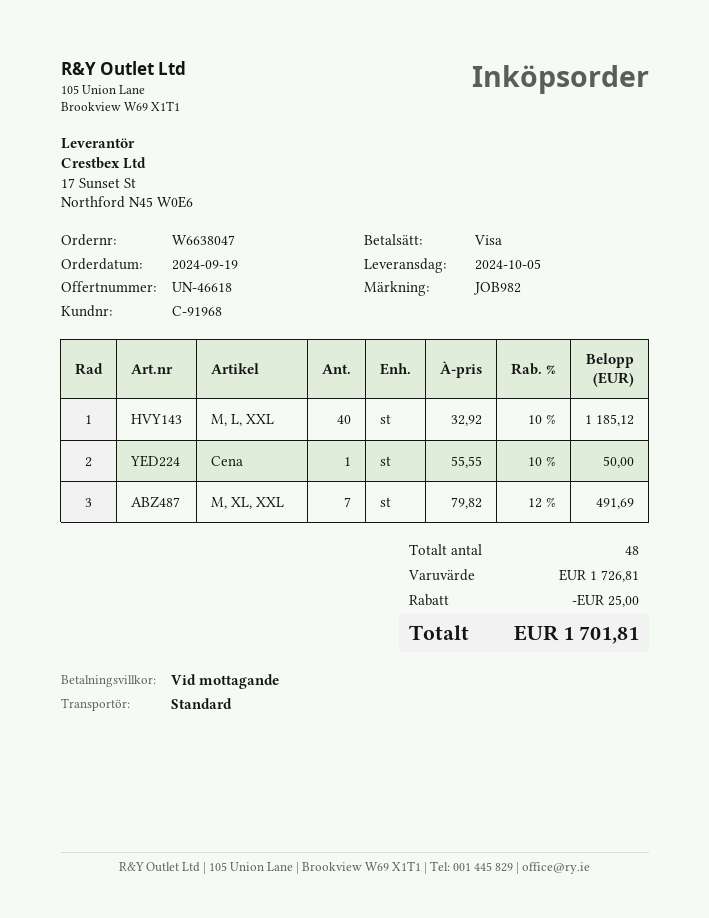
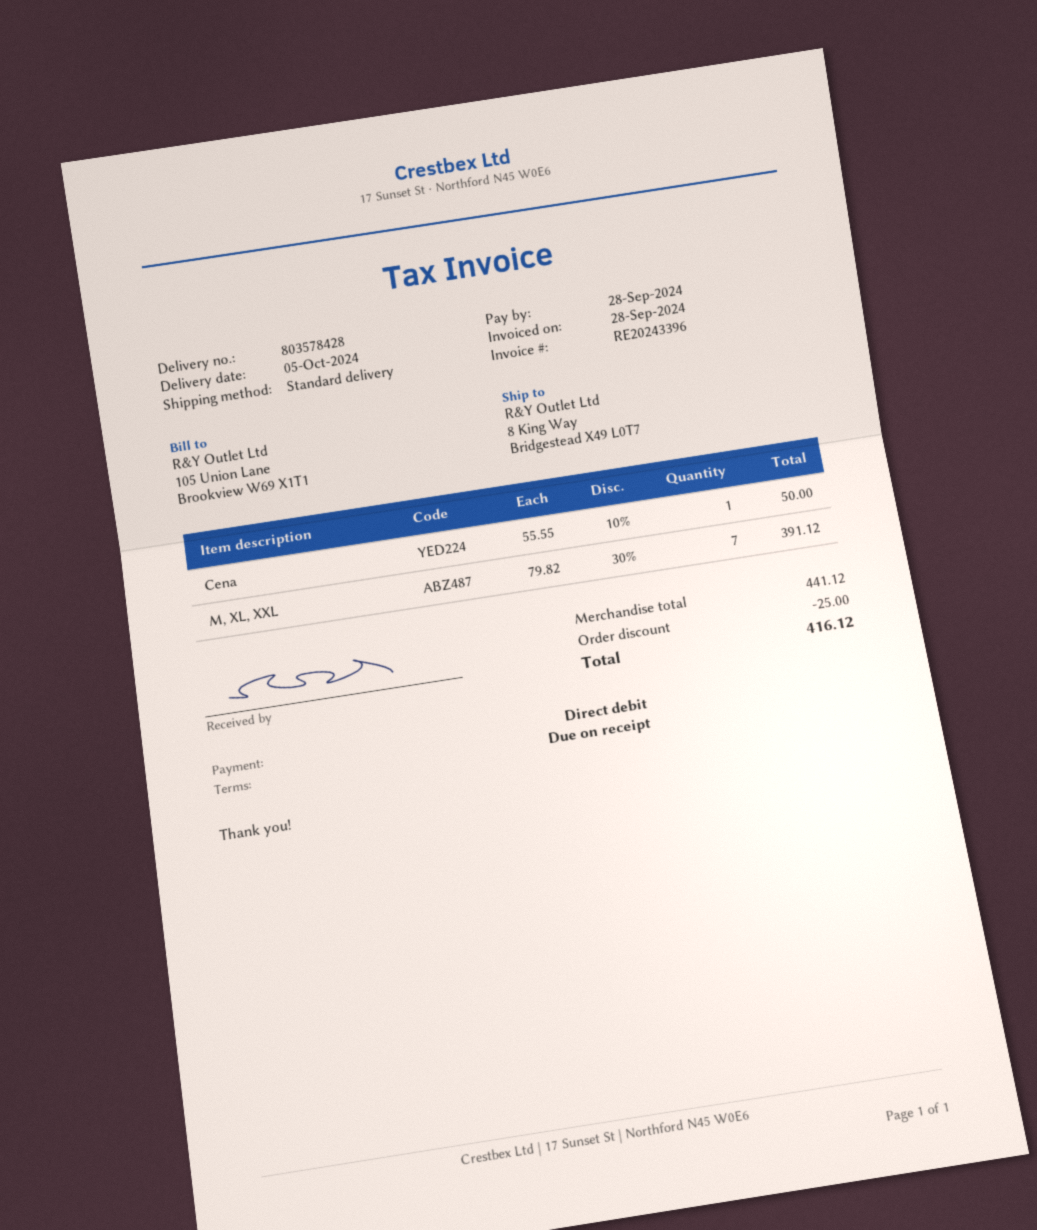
payment method: Visa -> direct debit
M, L, XXL: 40 x 32.92 - 10% = 1185.12 -> none
M, XL, XXL: 7 x 79.82 - 12% = 491.69 -> 7 x 79.82 - 30% = 391.12
subtotal: 1726.81 -> 441.12
total: 1701.81 -> 416.12

